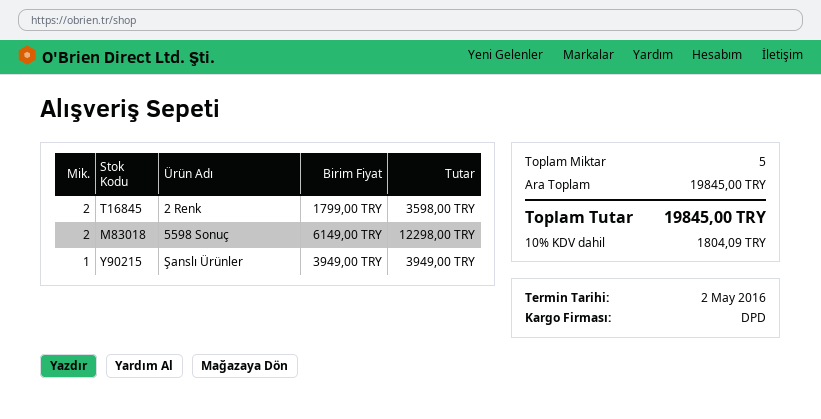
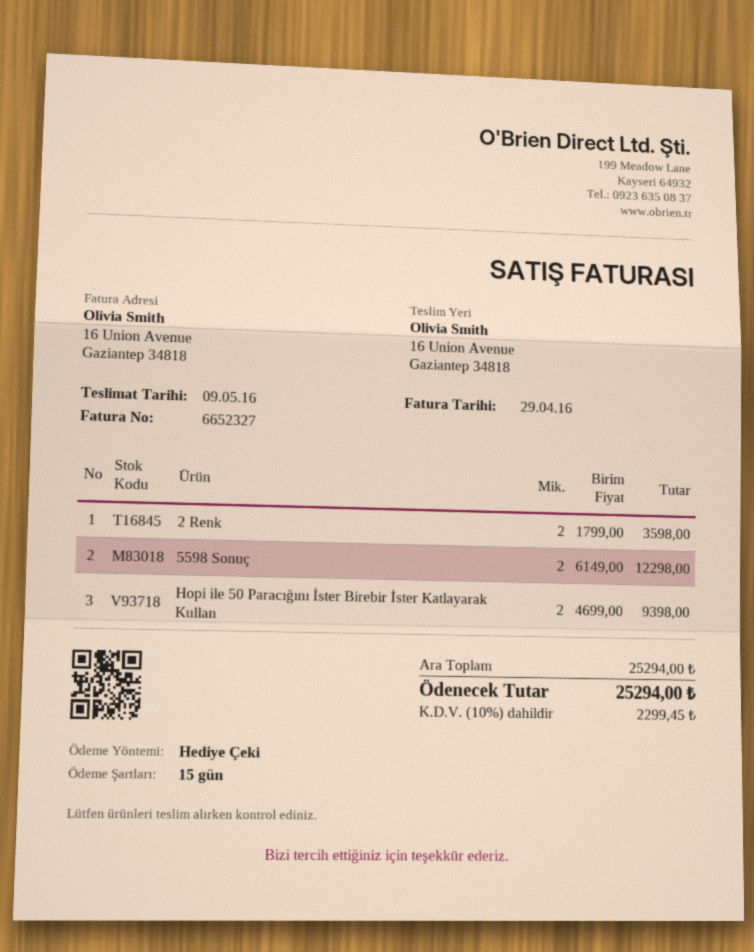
delivery date: 2016-05-02 -> 2016-05-09
Şanslı Ürünler: 1 x 3949.00 = 3949.00 -> none
Hopi ile 50 Paracığını İster Birebir İster Katlayarak Kullan: none -> 2 x 4699.00 = 9398.00
subtotal: 19845.00 -> 25294.00
tax: 10% = 1804.09 -> 10% = 2299.45
total: 19845.00 -> 25294.00

